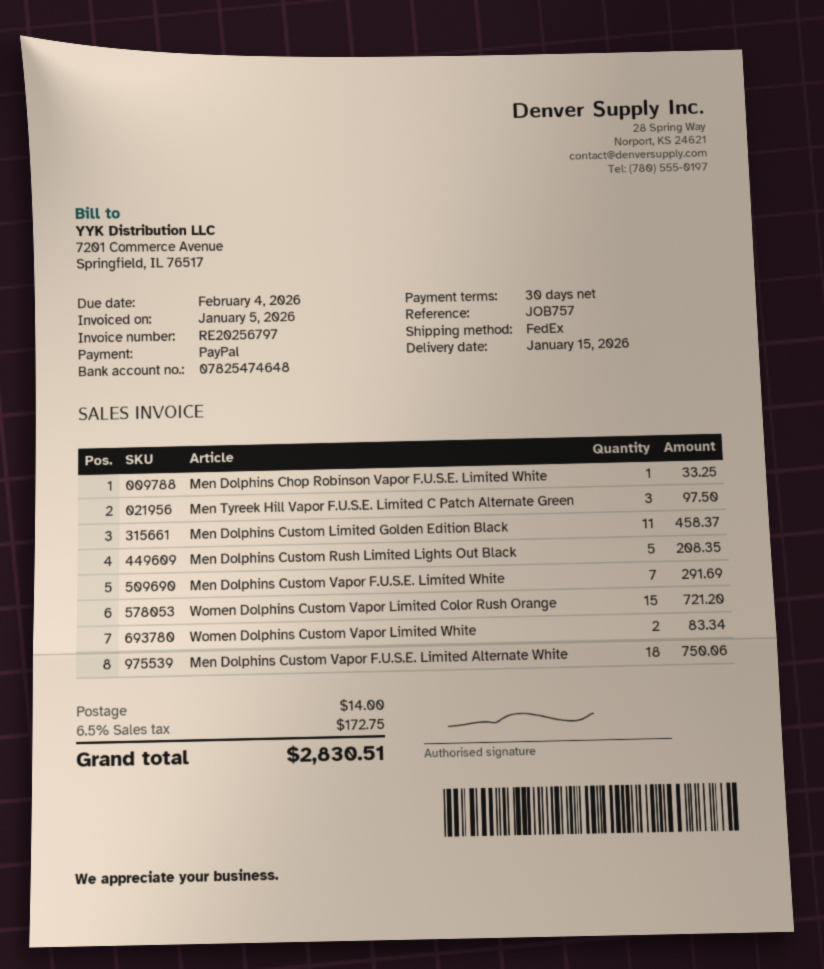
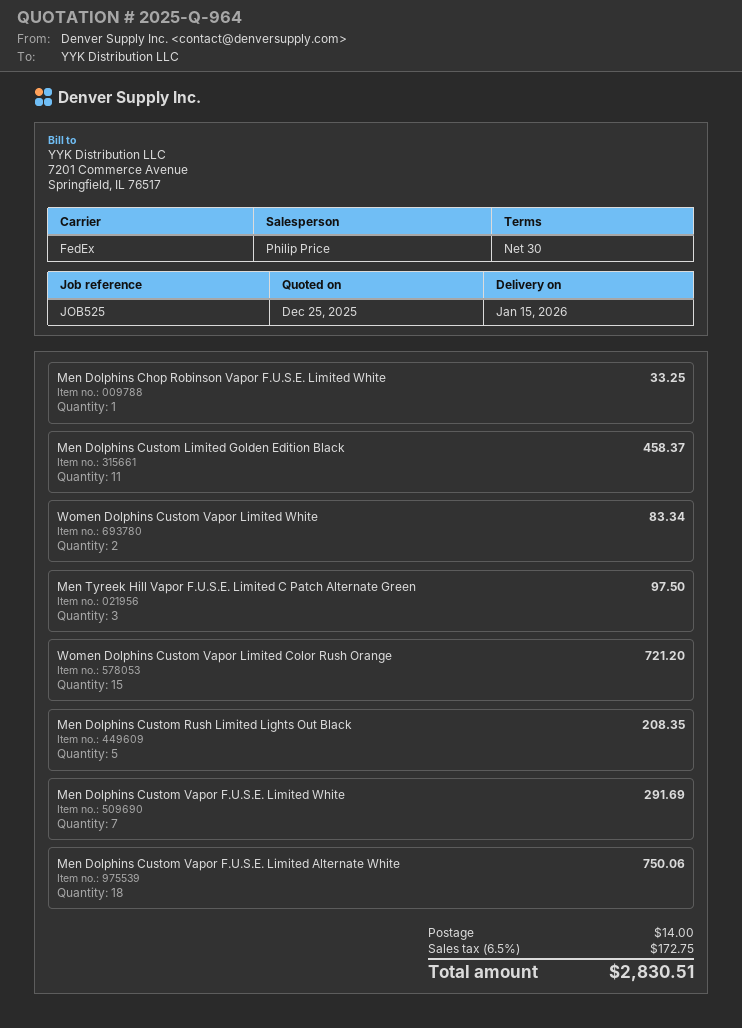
reference: JOB757 -> JOB525

